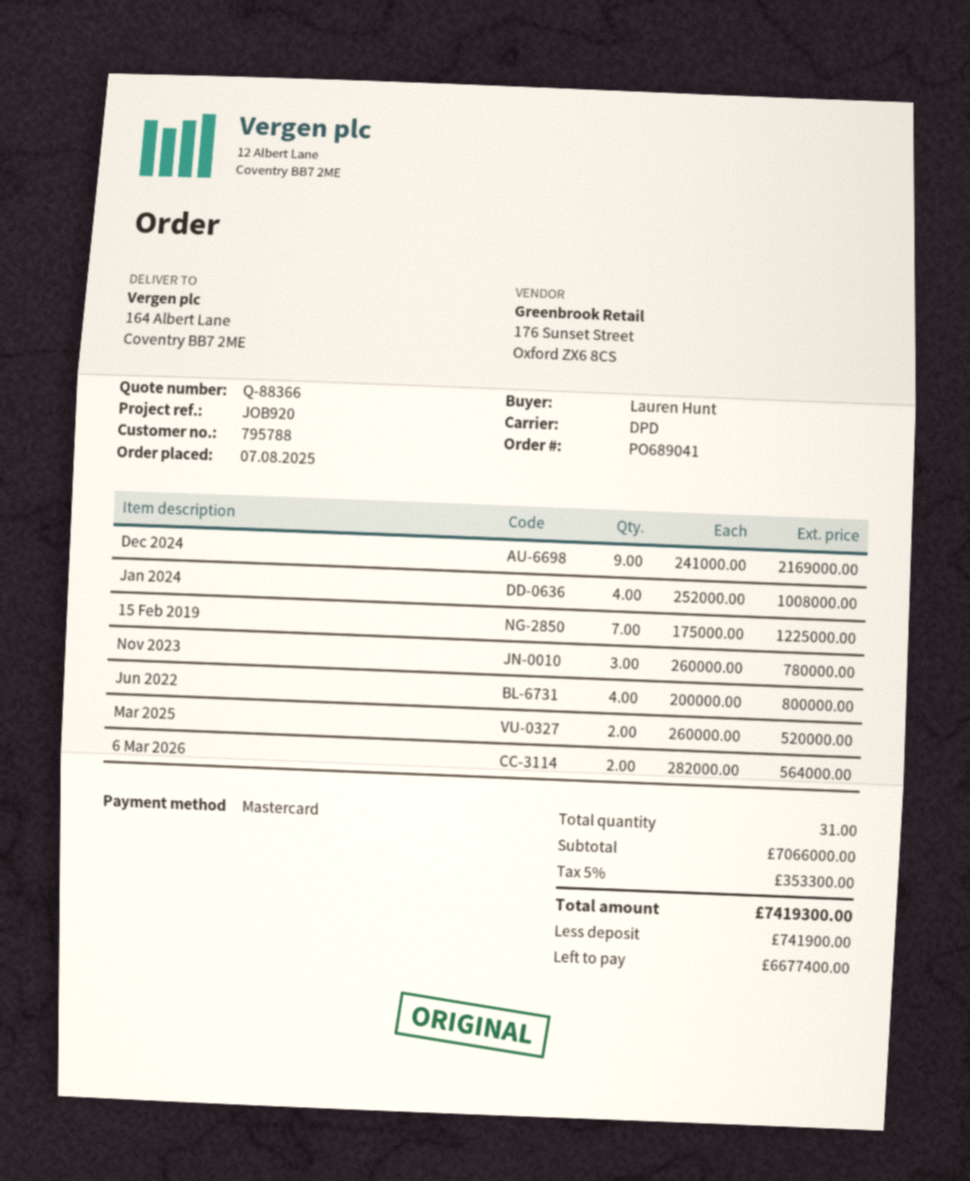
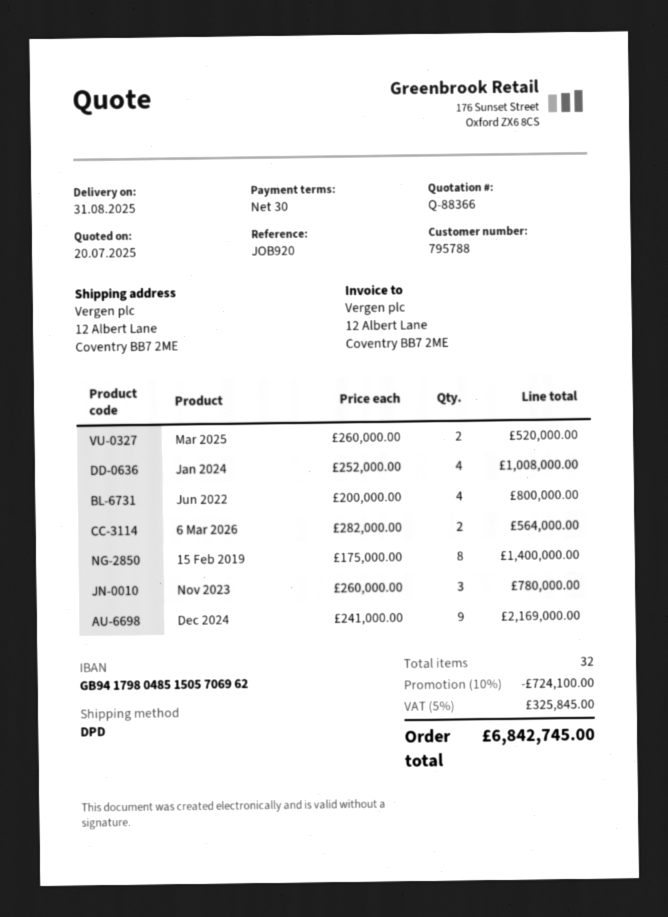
ship to: 164 Albert Lane, Coventry BB7 2ME -> 12 Albert Lane, Coventry BB7 2ME
15 Feb 2019: 7 x 175000.00 = 1225000.00 -> 8 x 175000.00 = 1400000.00
total quantity: 31 -> 32
discount: none -> 10% = 724100.00
tax: 5% = 353300.00 -> 5% = 325845.00
total: 7419300.00 -> 6842745.00

